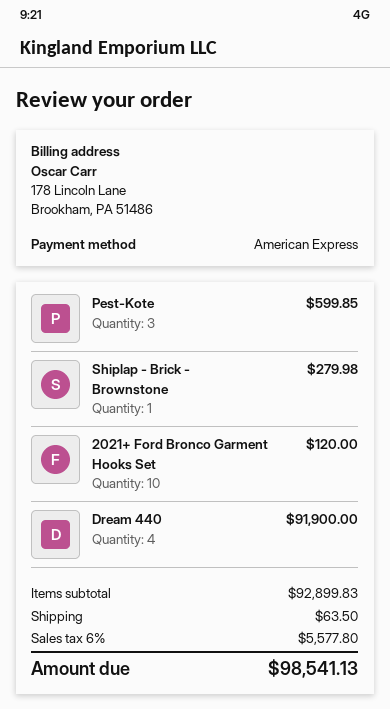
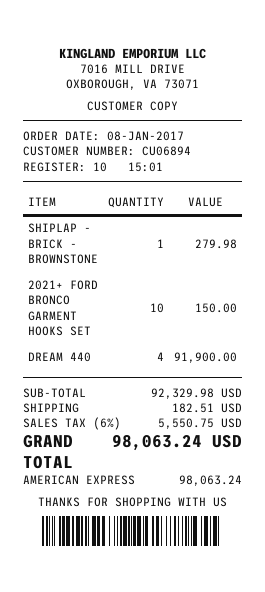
Pest-Kote: 3 for 599.85 -> none
2021+ Ford Bronco Garment Hooks Set: 10 for 120.00 -> 10 for 150.00
subtotal: 92899.83 -> 92329.98
shipping: 63.50 -> 182.51
tax: 6% = 5577.80 -> 6% = 5550.75
total: 98541.13 -> 98063.24

